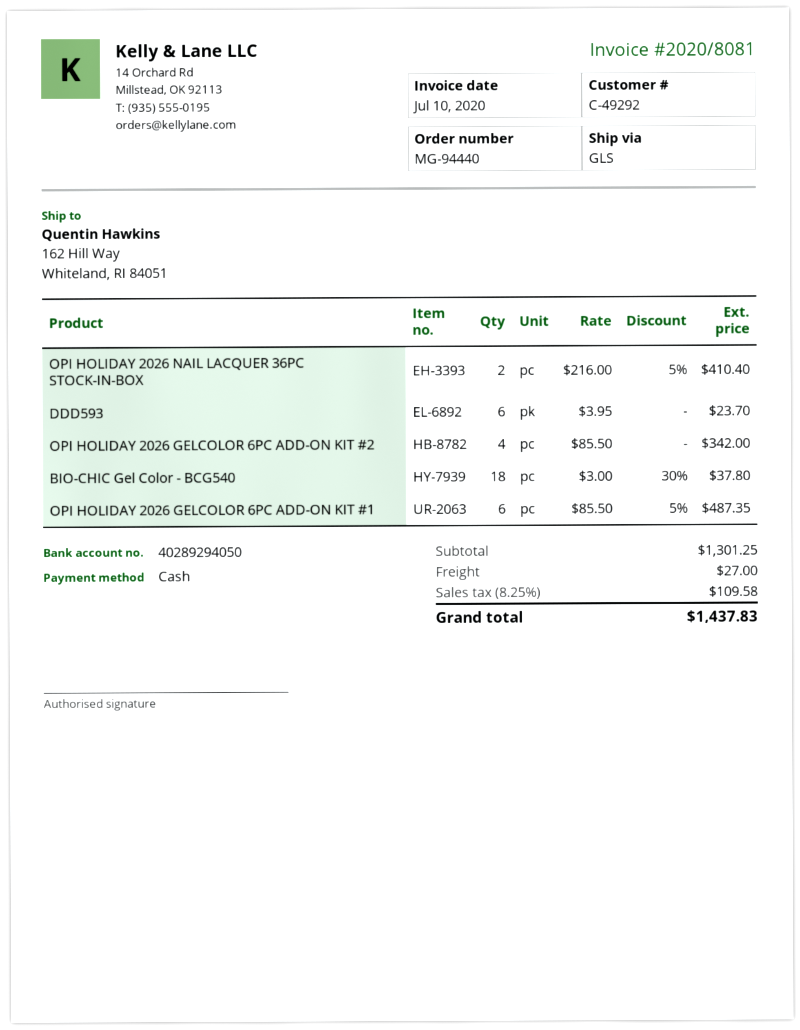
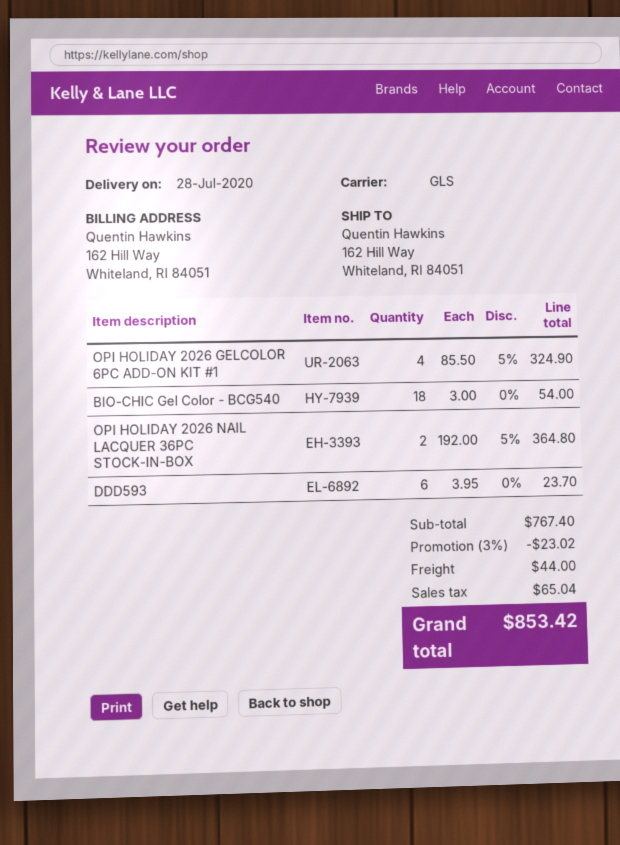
OPI HOLIDAY 2026 NAIL LACQUER 36PC STOCK-IN-BOX: 2 x 216.00 - 5% = 410.40 -> 2 x 192.00 - 5% = 364.80
OPI HOLIDAY 2026 GELCOLOR 6PC ADD-ON KIT #2: 4 x 85.50 = 342.00 -> none
BIO-CHIC Gel Color - BCG540: 18 x 3.00 - 30% = 37.80 -> 18 x 3.00 = 54.00
OPI HOLIDAY 2026 GELCOLOR 6PC ADD-ON KIT #1: 6 x 85.50 - 5% = 487.35 -> 4 x 85.50 - 5% = 324.90
subtotal: 1301.25 -> 767.40
discount: none -> 3% = 23.02
shipping: 27.00 -> 44.00
tax: 109.58 -> 65.04
total: 1437.83 -> 853.42

